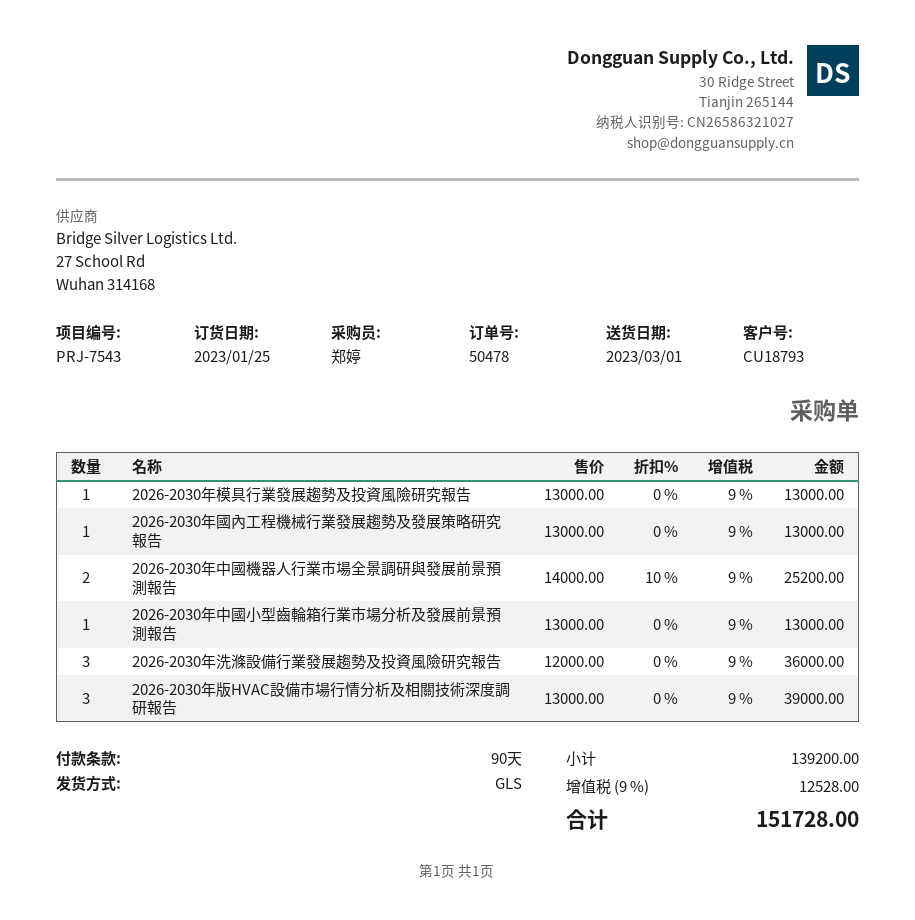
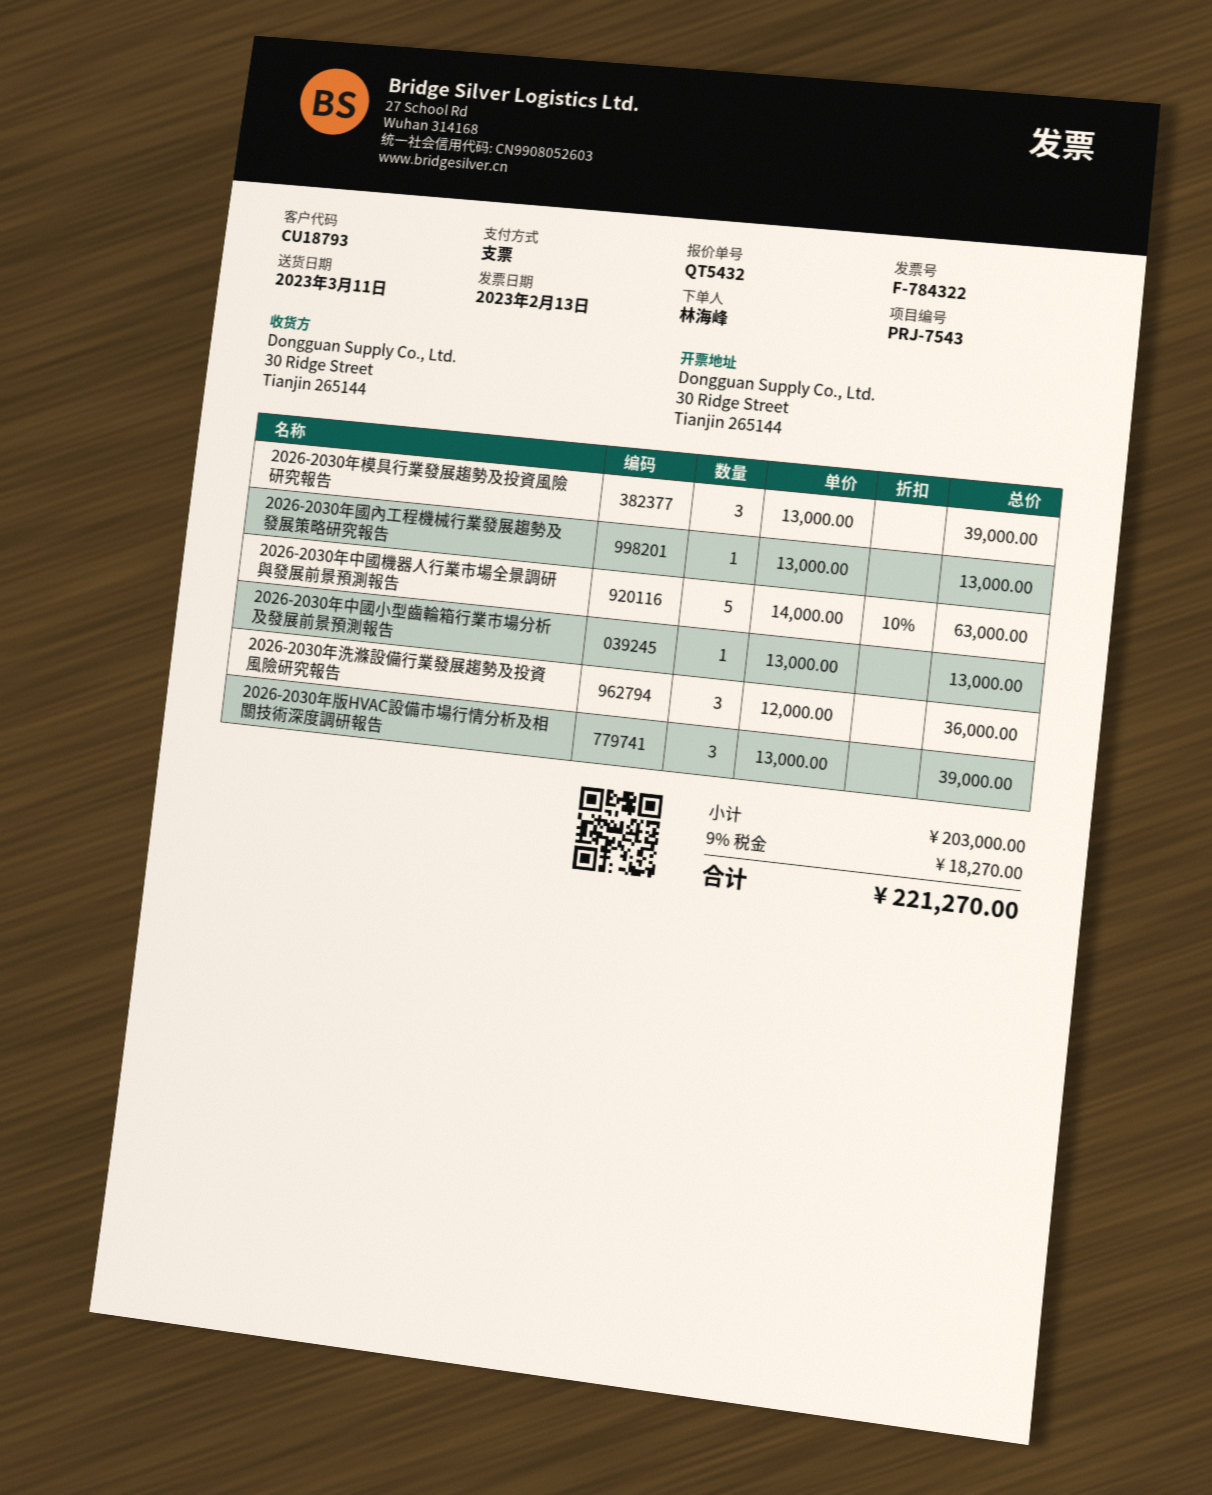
delivery date: 2023-03-01 -> 2023-03-11
ordered by: 郑婷 -> 林海峰
2026-2030年模具行業發展趨勢及投資風險研究報告: 1 x 13000.00 = 13000.00 -> 3 x 13000.00 = 39000.00
2026-2030年中國機器人行業市場全景調研與發展前景預測報告: 2 x 14000.00 - 10% = 25200.00 -> 5 x 14000.00 - 10% = 63000.00
subtotal: 139200.00 -> 203000.00
tax: 9% = 12528.00 -> 9% = 18270.00
total: 151728.00 -> 221270.00

